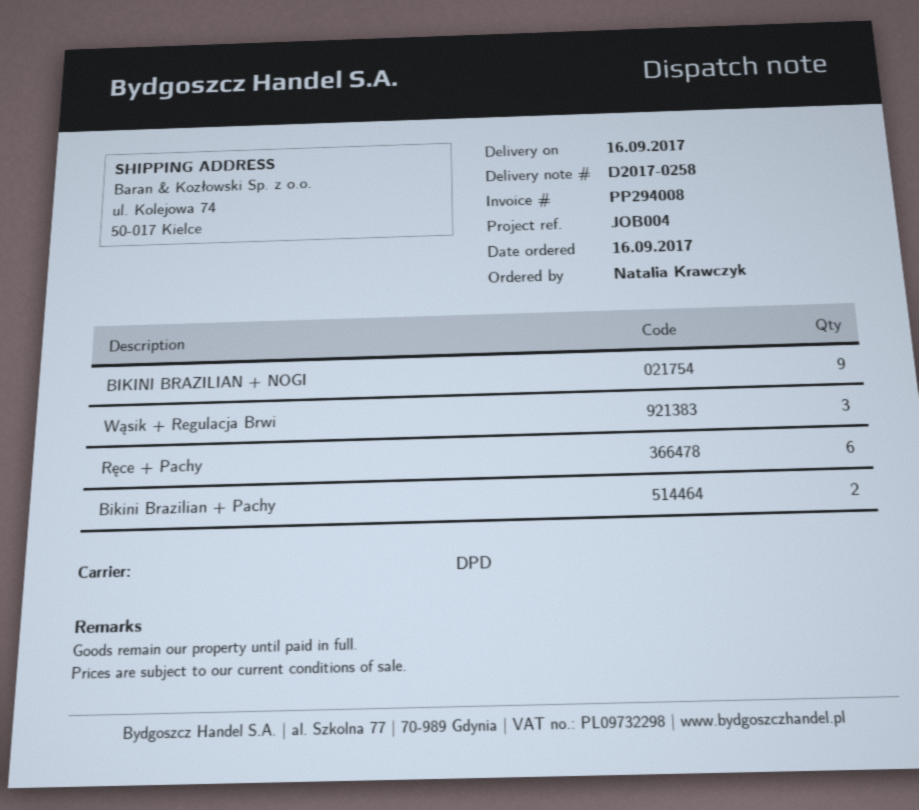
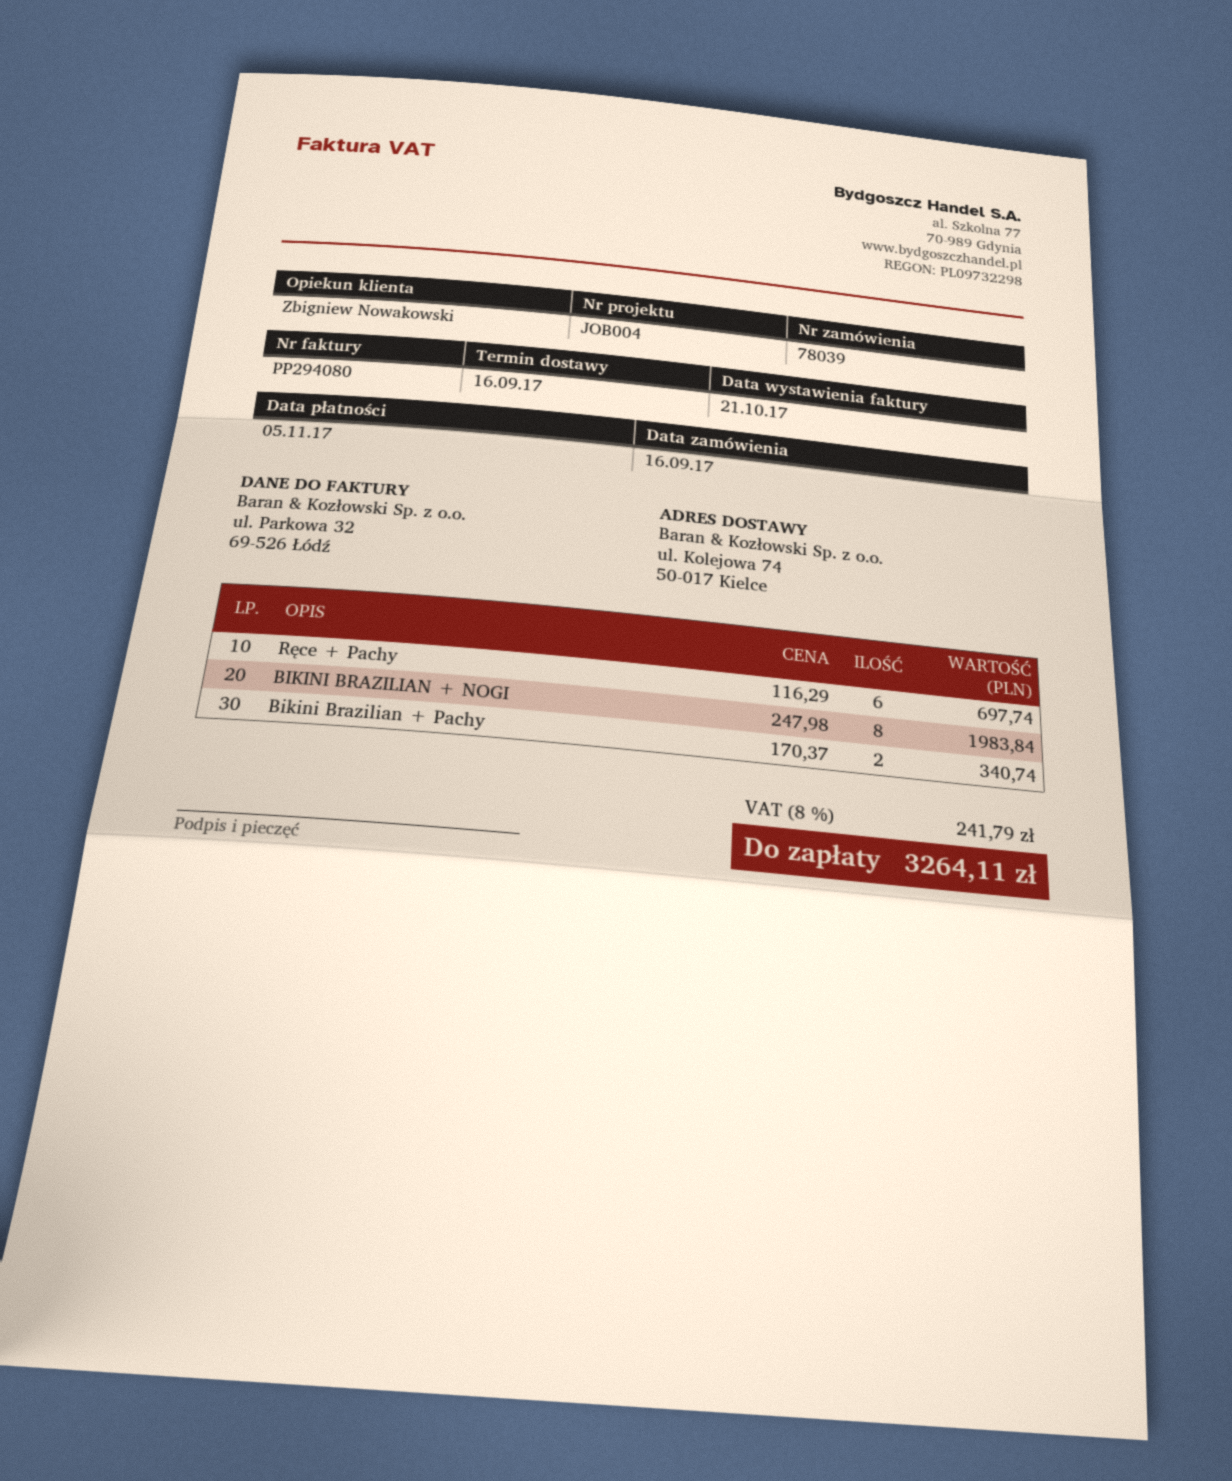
invoice number: PP294008 -> PP294080
BIKINI BRAZILIAN + NOGI: 9 -> 8
Wąsik + Regulacja Brwi: 3 -> none

